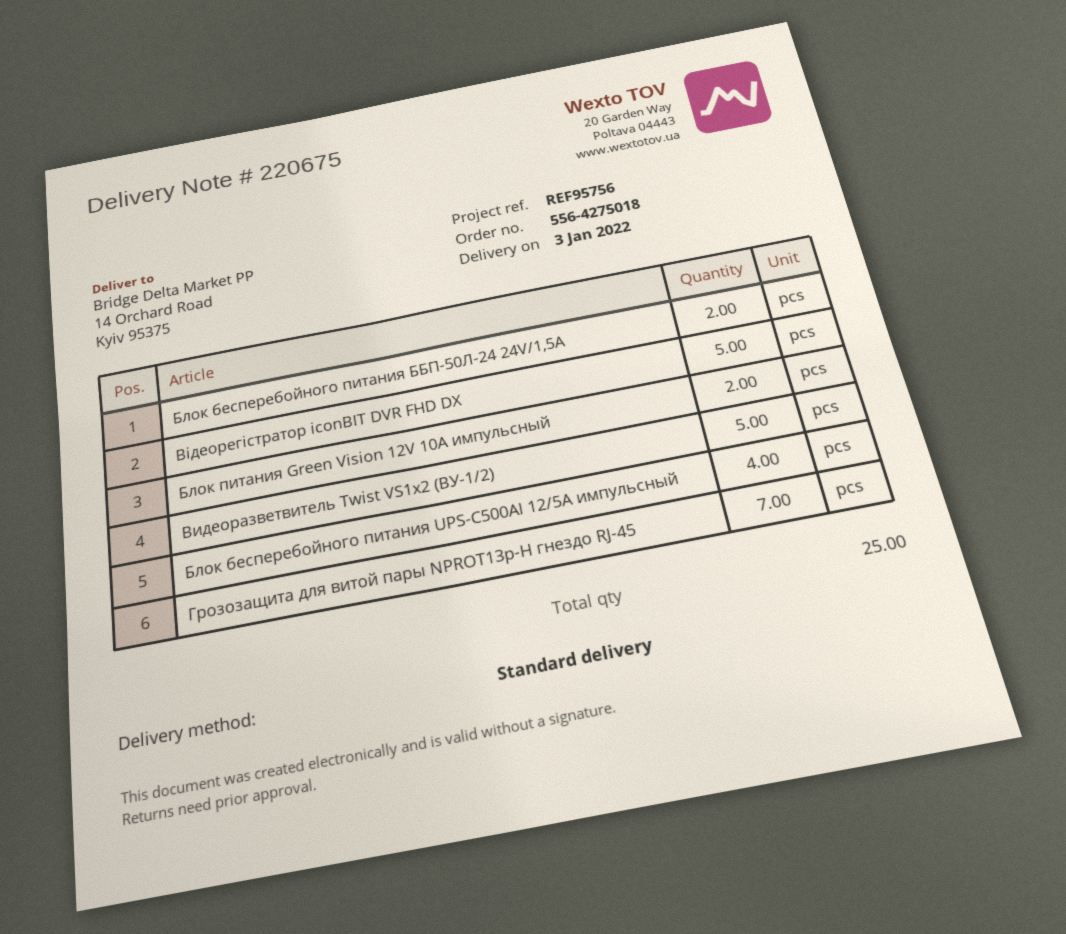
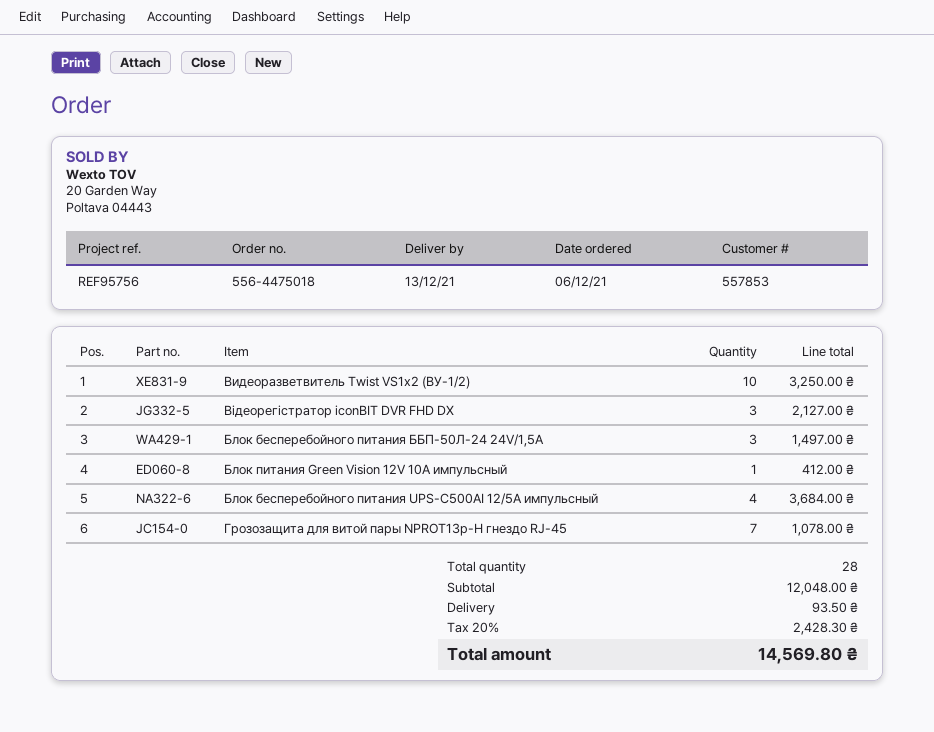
order number: 556-4275018 -> 556-4475018
delivery date: 2022-01-03 -> 2021-12-13
Блок бесперебойного питания ББП-50Л-24 24V/1,5A: 2 -> 3
Відеорегістратор iconBIT DVR FHD DX: 5 -> 3
Блок питания Green Vision 12V 10A импульсный: 2 -> 1
Видеоразветвитель Twist VS1x2 (ВУ-1/2): 5 -> 10
total quantity: 25 -> 28

